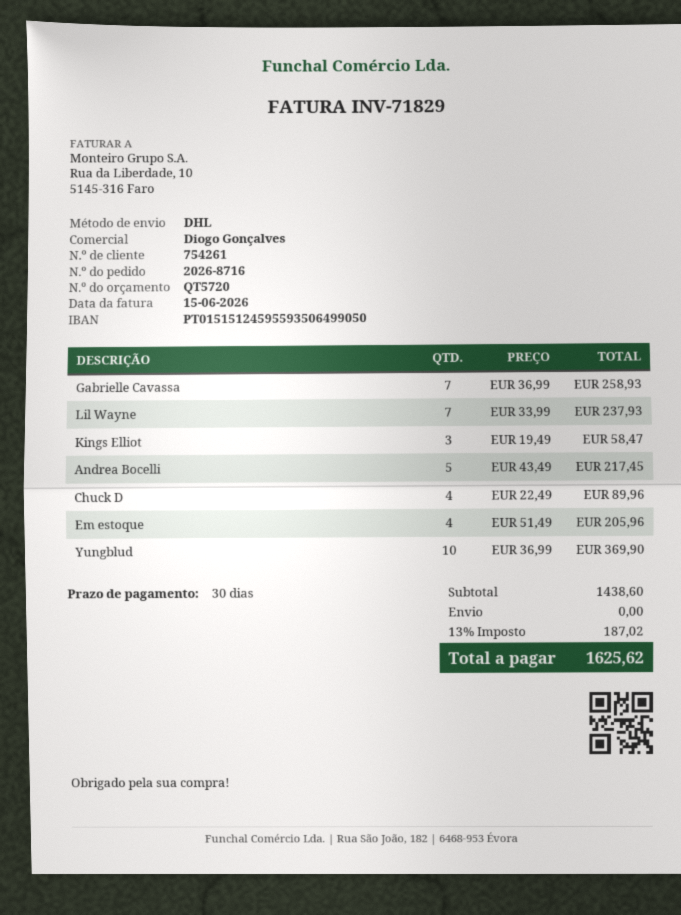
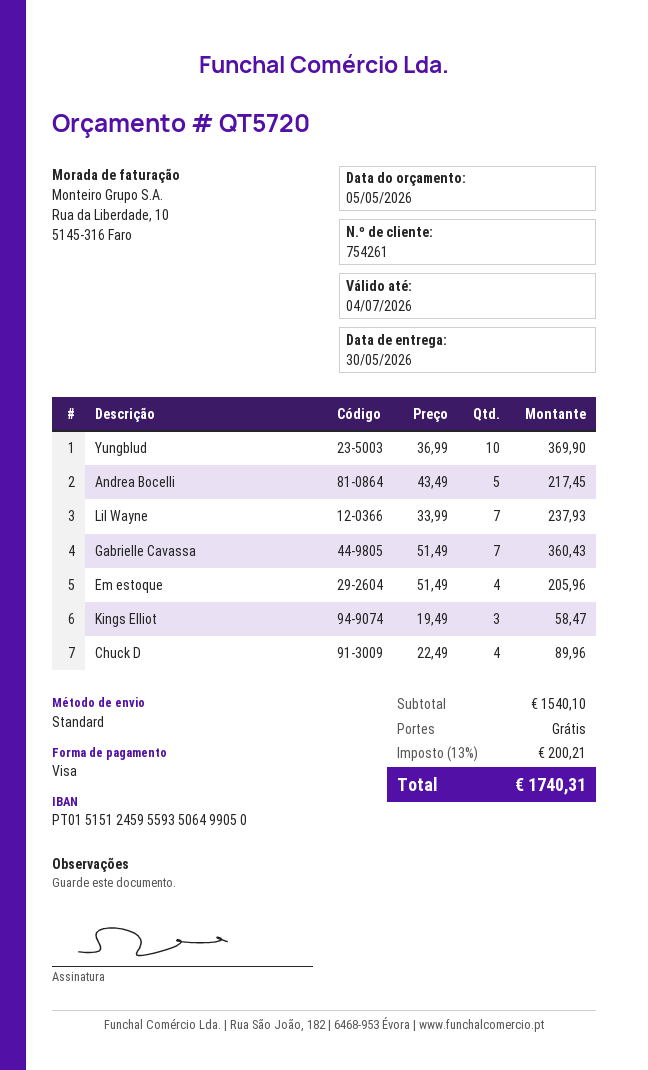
shipping method: DHL -> standard
Gabrielle Cavassa: 7 x 36.99 = 258.93 -> 7 x 51.49 = 360.43
subtotal: 1438.60 -> 1540.10
tax: 13% = 187.02 -> 13% = 200.21
total: 1625.62 -> 1740.31

